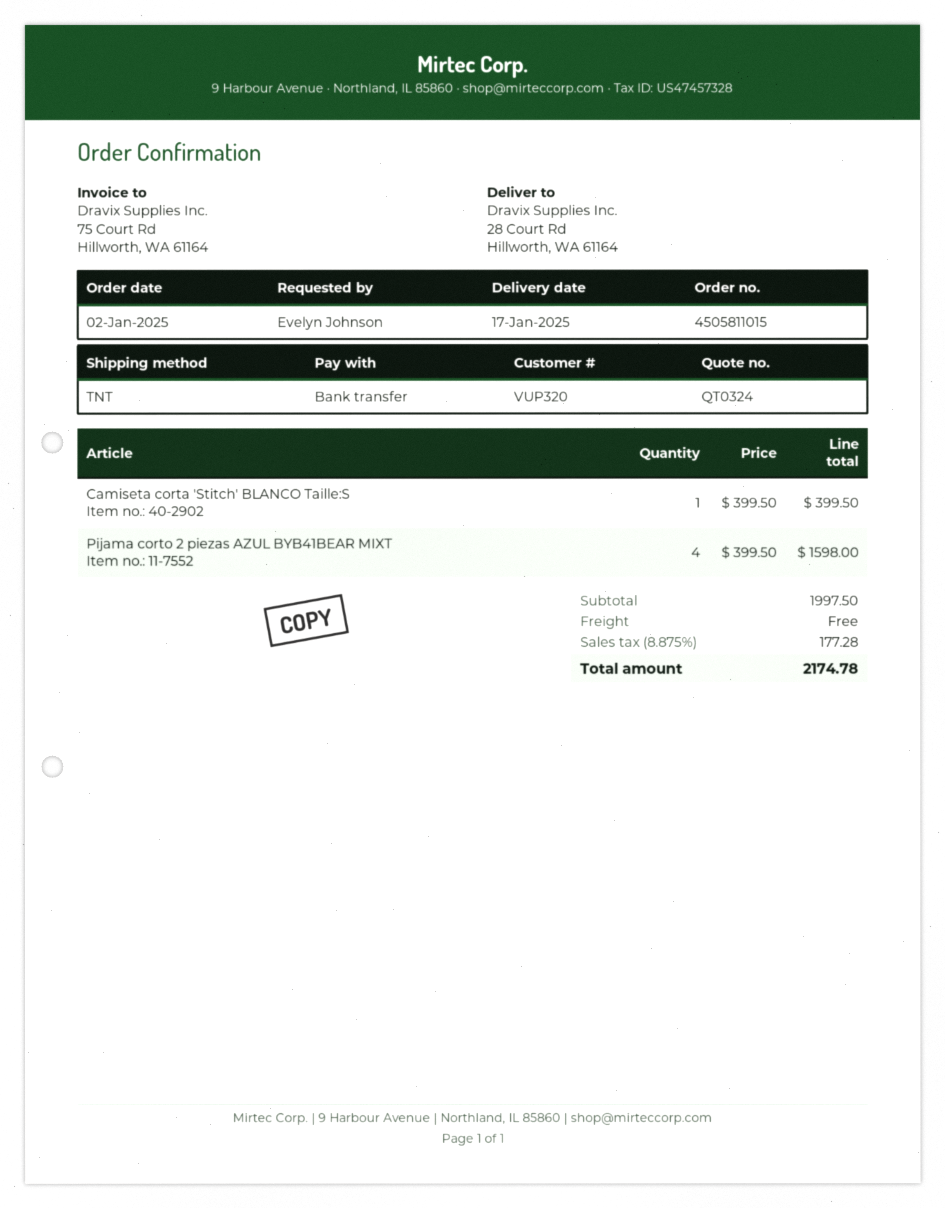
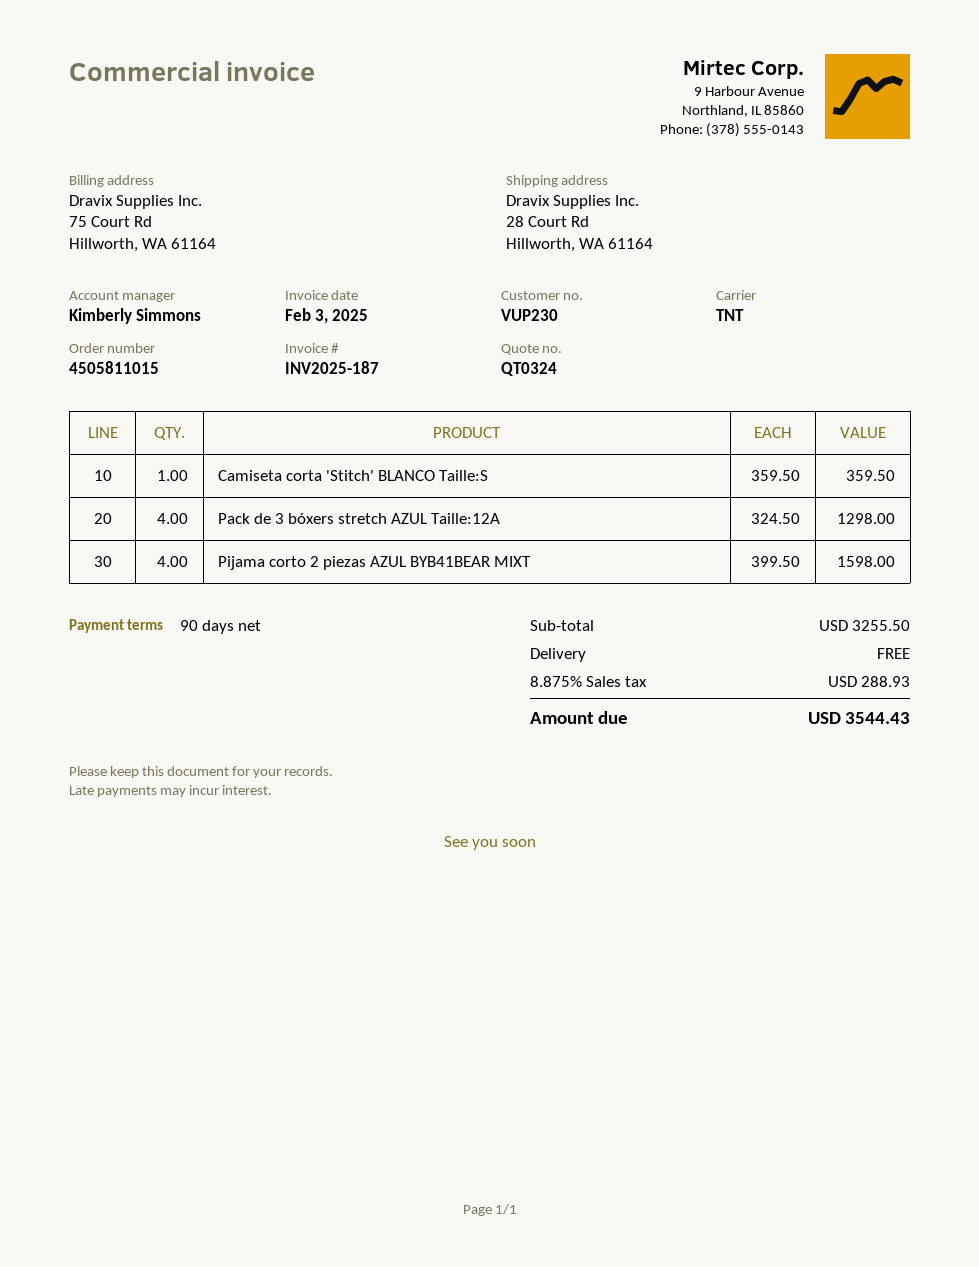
customer number: VUP320 -> VUP230
Camiseta corta 'Stitch' BLANCO Taille:S: 1 x 399.50 = 399.50 -> 1 x 359.50 = 359.50
Pack de 3 bóxers stretch AZUL Taille:12A: none -> 4 x 324.50 = 1298.00
subtotal: 1997.50 -> 3255.50
tax: 8.875% = 177.28 -> 8.875% = 288.93
total: 2174.78 -> 3544.43

